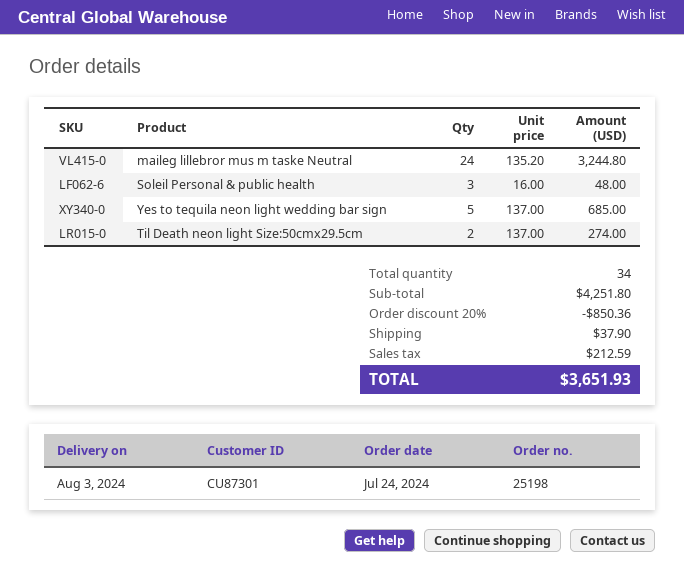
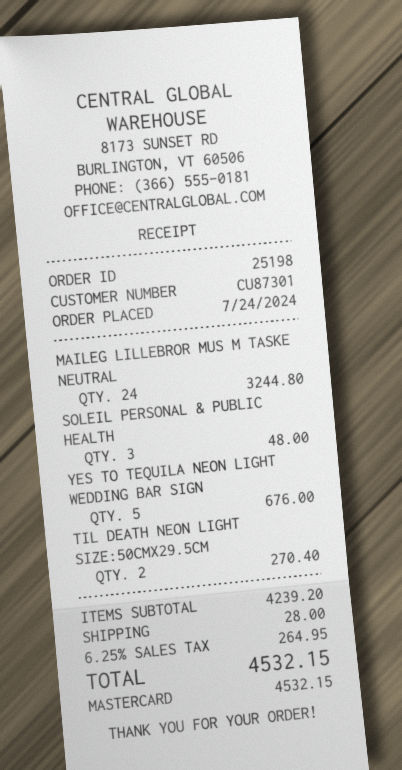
Yes to tequila neon light wedding bar sign: 5 for 685.00 -> 5 for 676.00
Til Death neon light Size:50cmx29.5cm: 2 for 274.00 -> 2 for 270.40
subtotal: 4251.80 -> 4239.20
discount: 20% = 850.36 -> none
shipping: 37.90 -> 28.00
tax: 212.59 -> 264.95
total: 3651.93 -> 4532.15

